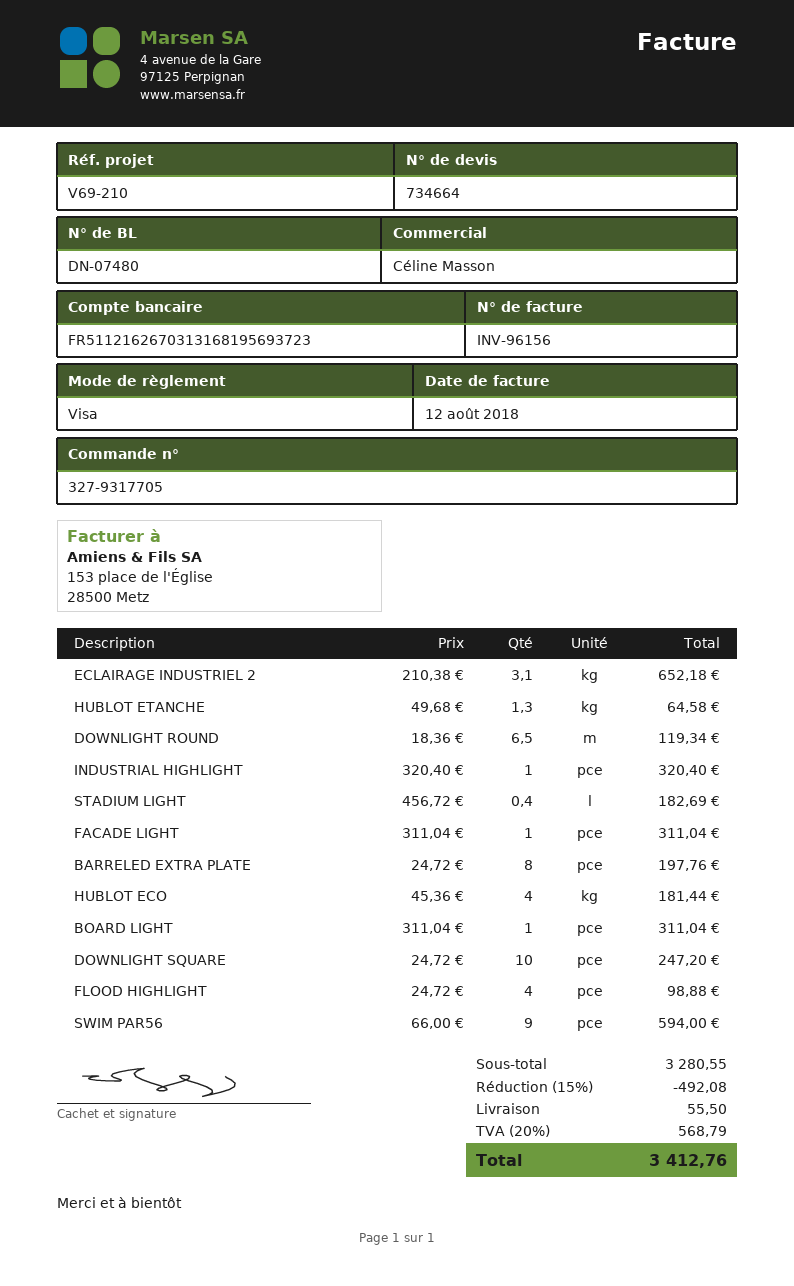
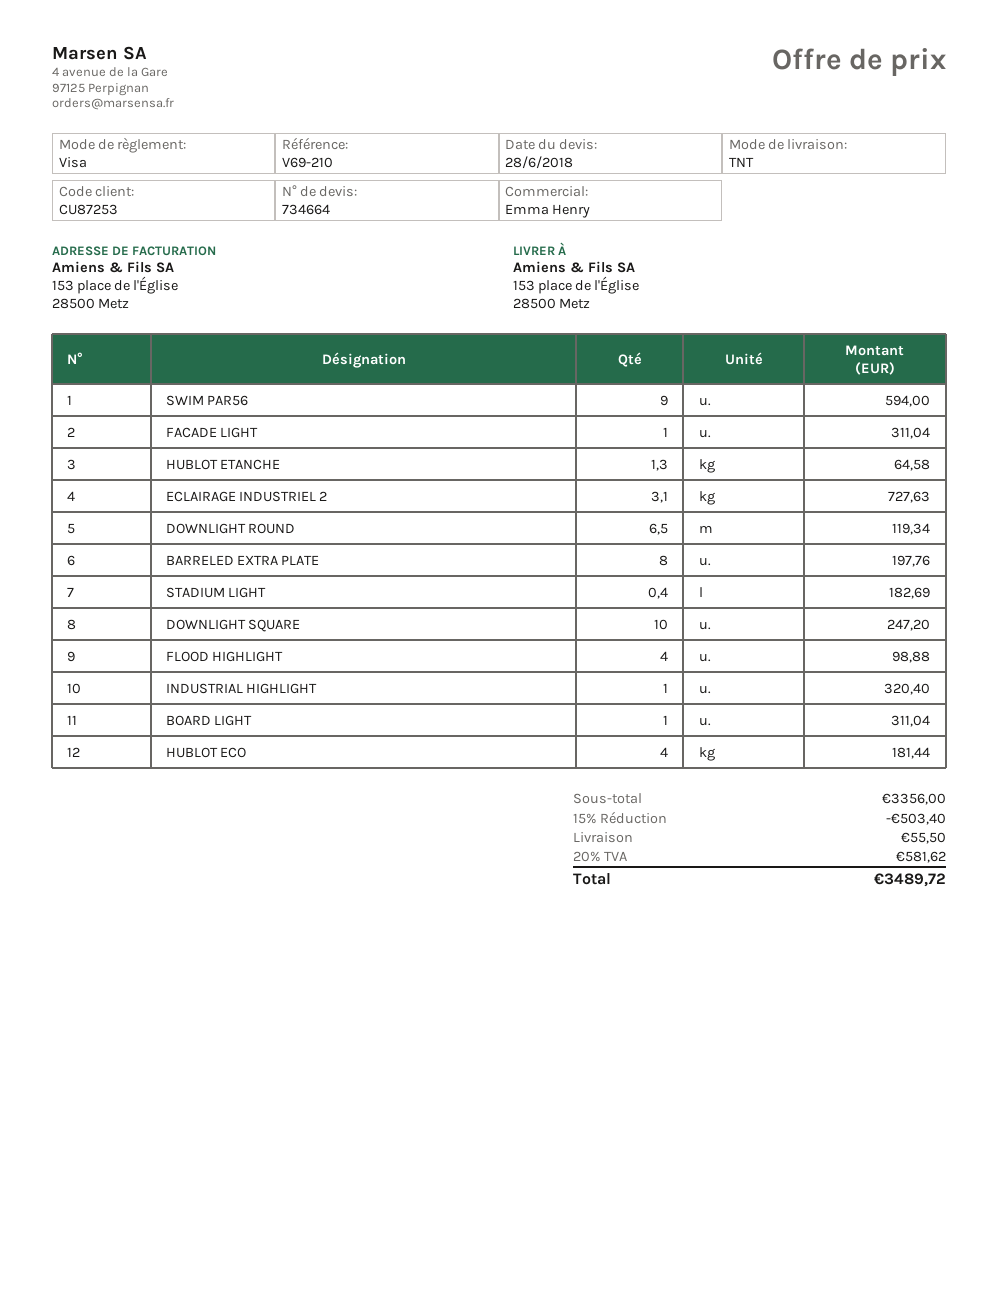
sales rep: Céline Masson -> Emma Henry
ECLAIRAGE INDUSTRIEL 2: 3.1 for 652.18 -> 3.1 for 727.63
subtotal: 3280.55 -> 3356.00
discount: 15% = 492.08 -> 15% = 503.40
tax: 20% = 568.79 -> 20% = 581.62
total: 3412.76 -> 3489.72

